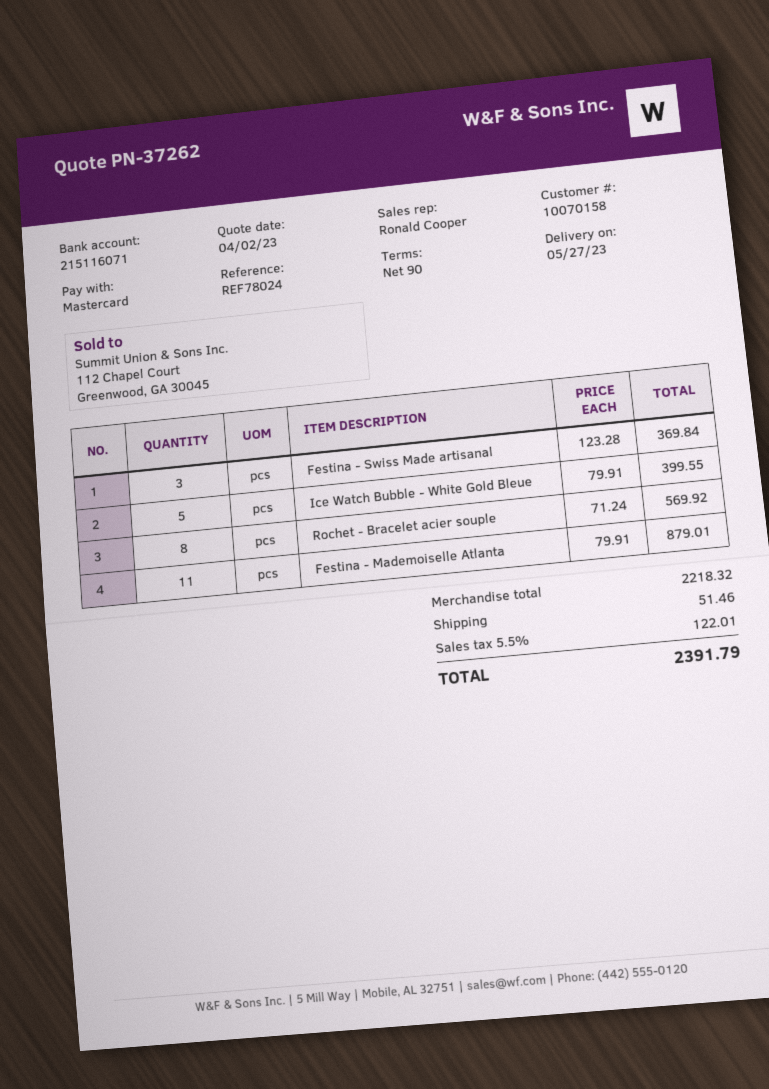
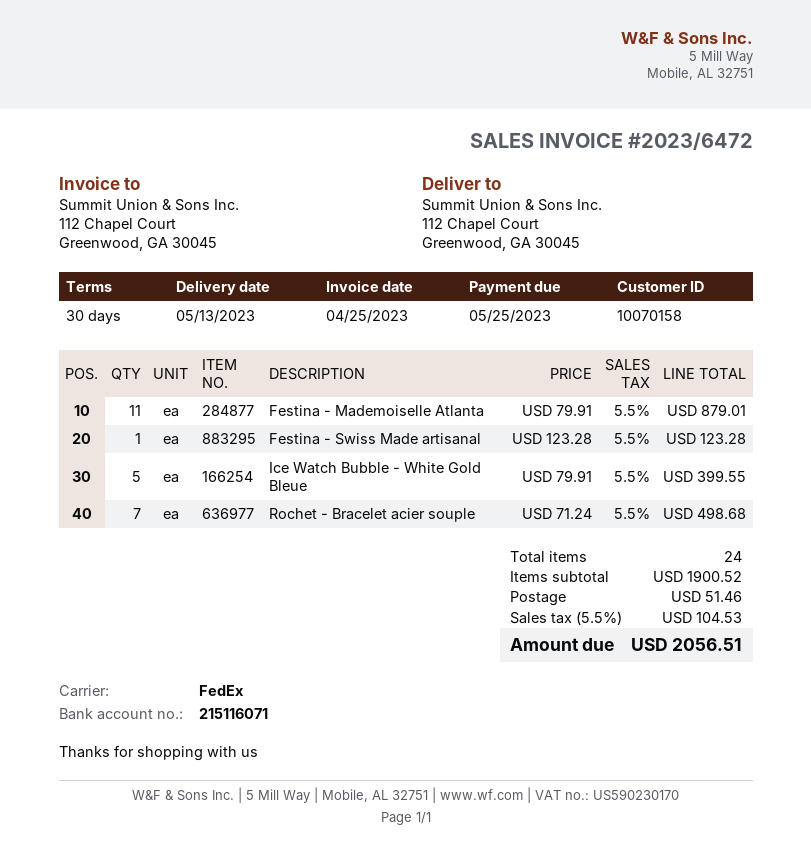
delivery date: 2023-05-27 -> 2023-05-13
payment terms: 90 days -> 30 days
Festina - Swiss Made artisanal: 3 x 123.28 = 369.84 -> 1 x 123.28 = 123.28
Rochet - Bracelet acier souple: 8 x 71.24 = 569.92 -> 7 x 71.24 = 498.68
subtotal: 2218.32 -> 1900.52
tax: 5.5% = 122.01 -> 5.5% = 104.53
total: 2391.79 -> 2056.51

